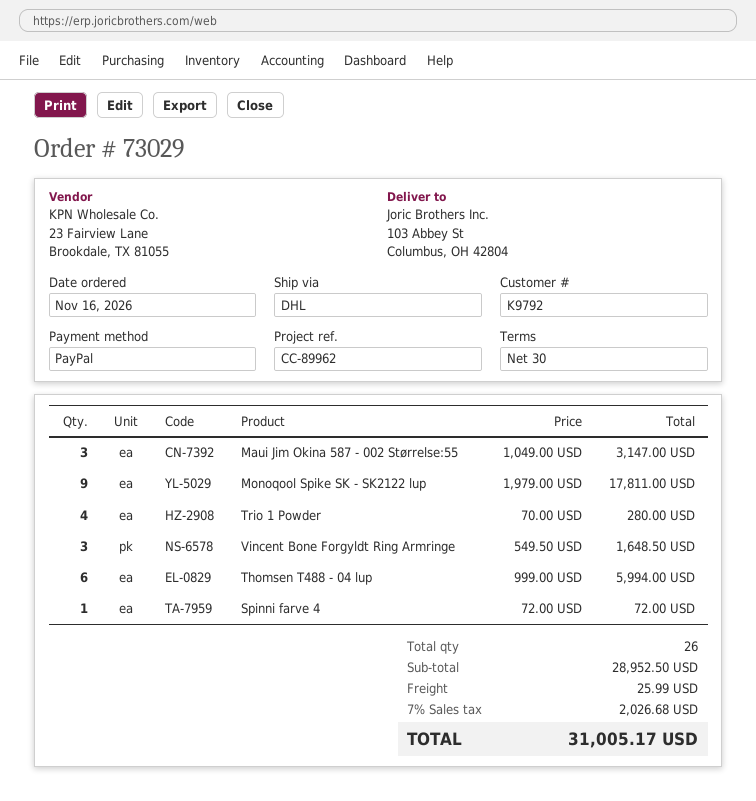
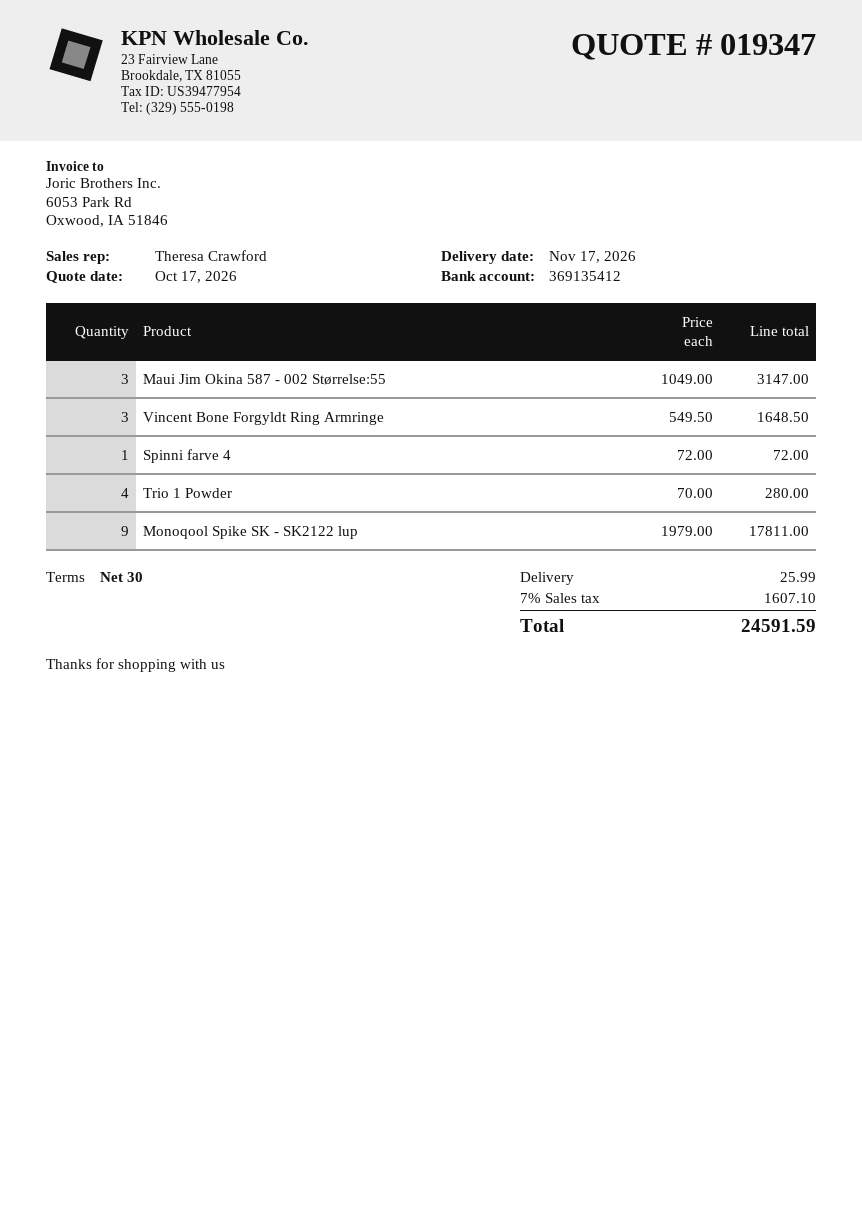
Thomsen T488 - 04 lup: 6 x 999.00 = 5994.00 -> none
tax: 7% = 2026.68 -> 7% = 1607.10
total: 31005.17 -> 24591.59

